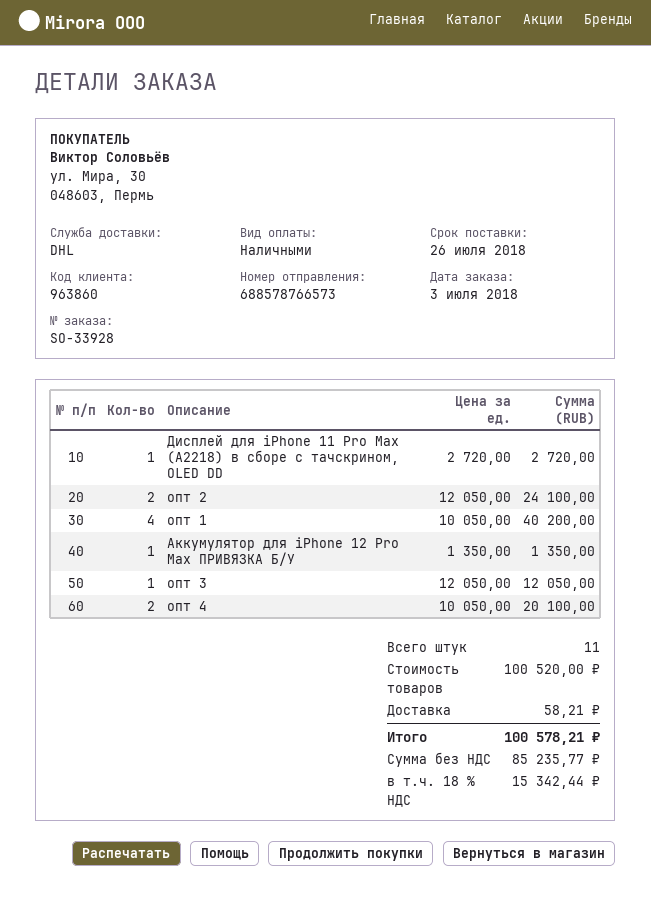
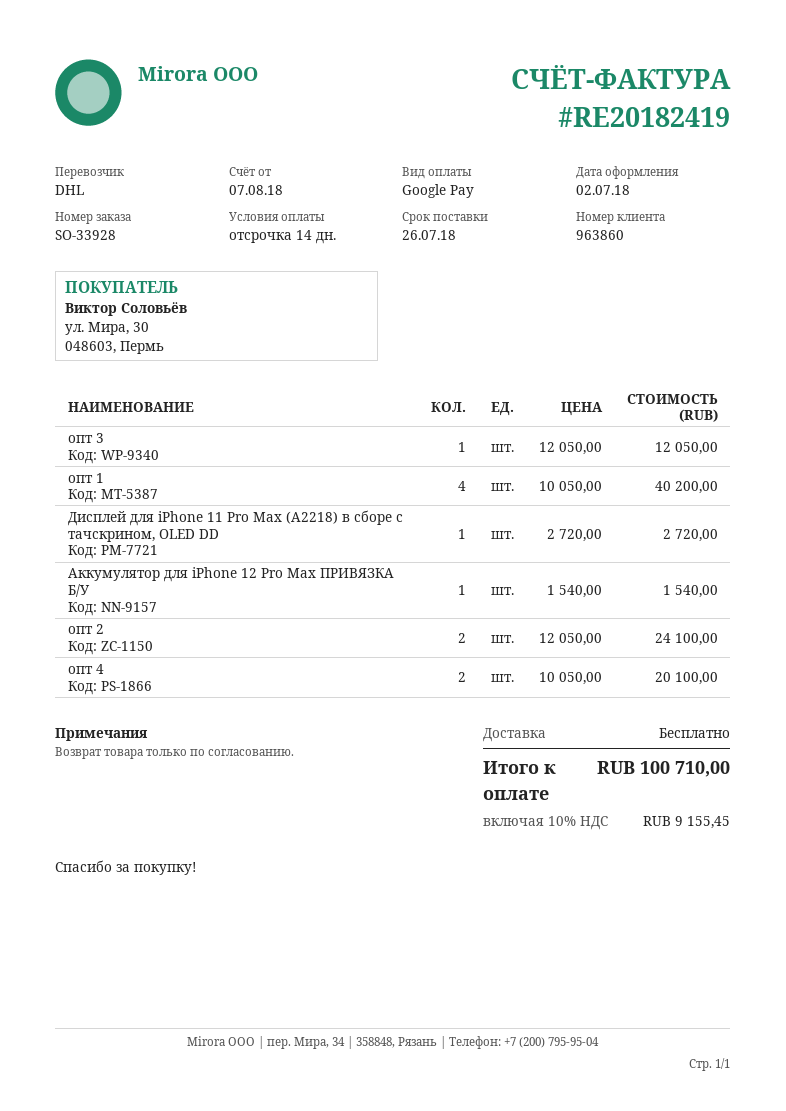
order date: 2018-07-03 -> 2018-07-02
payment method: cash -> Google Pay
Аккумулятор для iPhone 12 Pro Max ПРИВЯЗКА Б/У: 1 x 1350.00 = 1350.00 -> 1 x 1540.00 = 1540.00
shipping: 58.21 -> 0.00
tax: 18% = 15342.44 -> 10% = 9155.45
total: 100578.21 -> 100710.00

